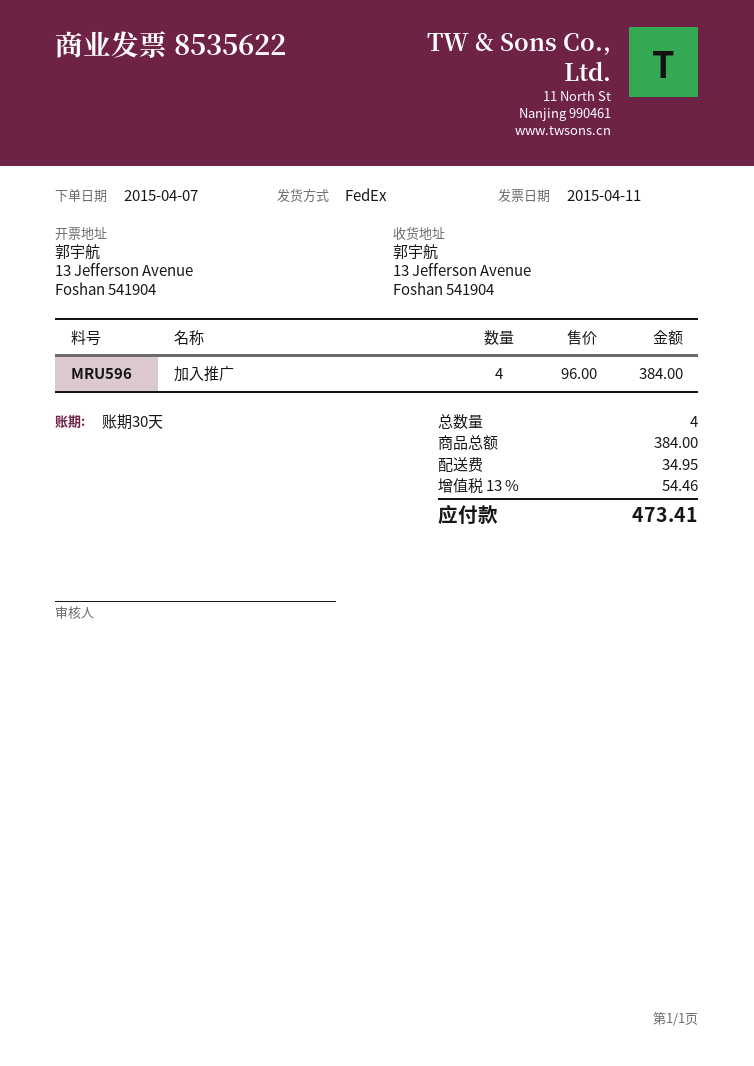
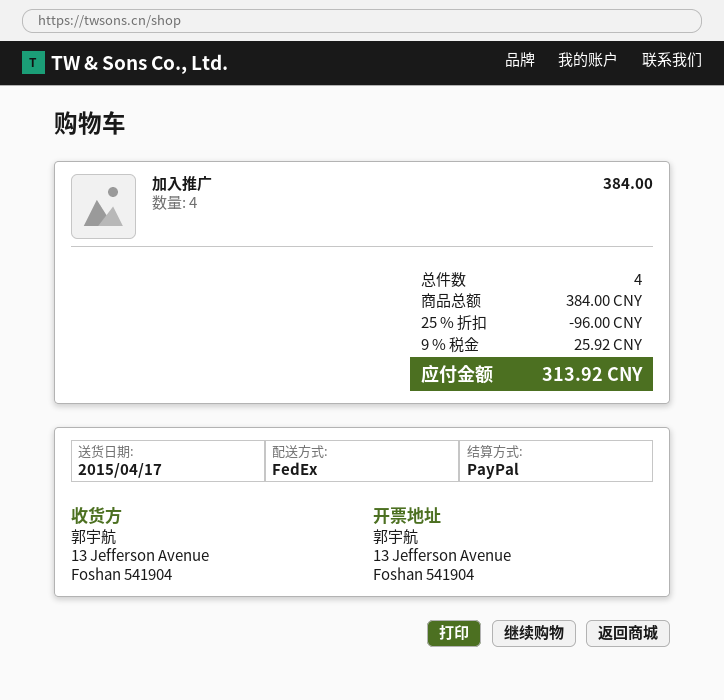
discount: none -> 25% = 96.00
shipping: 34.95 -> none
tax: 13% = 54.46 -> 9% = 25.92
total: 473.41 -> 313.92

